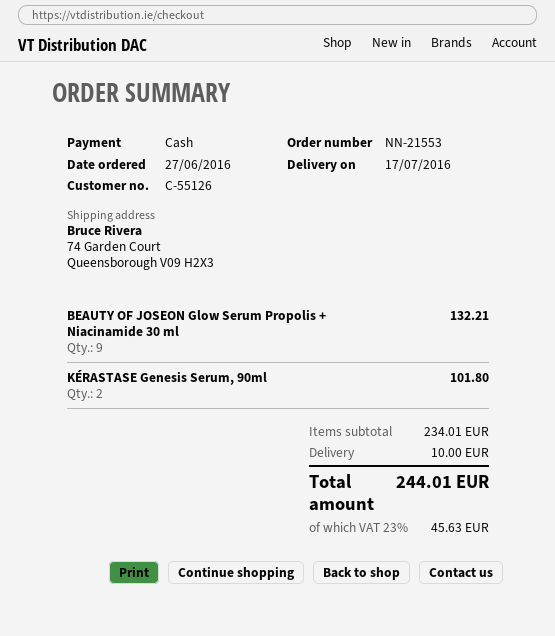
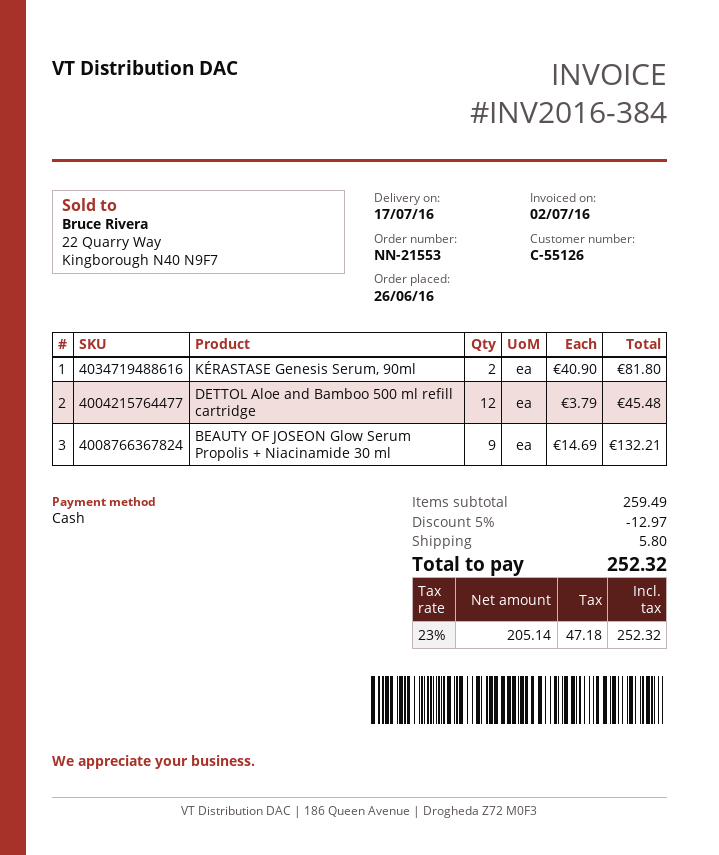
order date: 2016-06-27 -> 2016-06-26
KÉRASTASE Genesis Serum, 90ml: 2 for 101.80 -> 2 for 81.80
DETTOL Aloe and Bamboo 500 ml refill cartridge: none -> 12 for 45.48
subtotal: 234.01 -> 259.49
discount: none -> 5% = 12.97
shipping: 10.00 -> 5.80
tax: 23% = 45.63 -> 23% = 47.18
total: 244.01 -> 252.32

